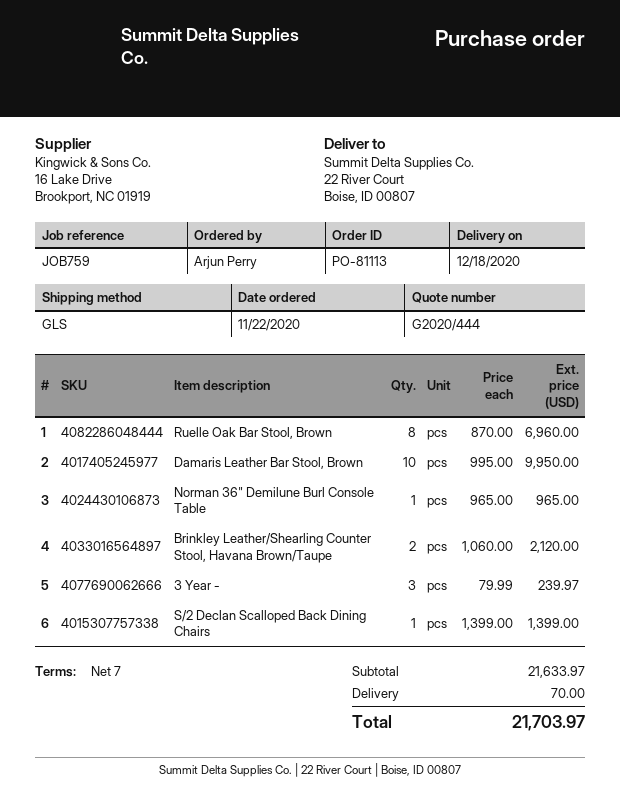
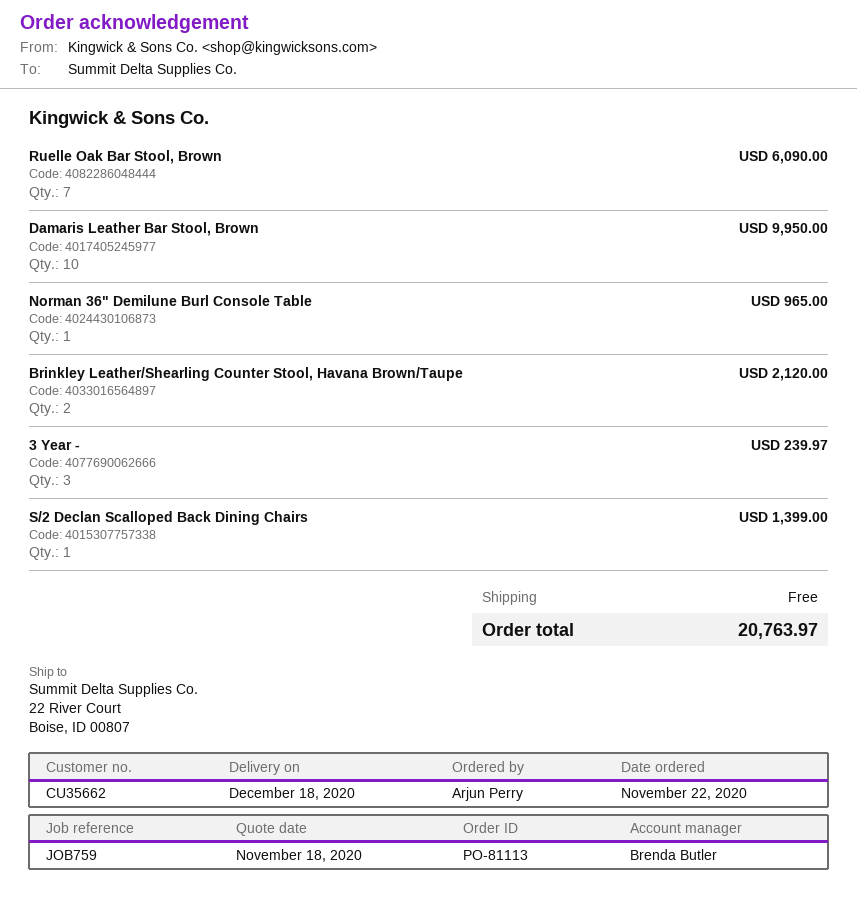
Ruelle Oak Bar Stool, Brown: 8 for 6960.00 -> 7 for 6090.00
shipping: 70.00 -> 0.00
total: 21703.97 -> 20763.97

